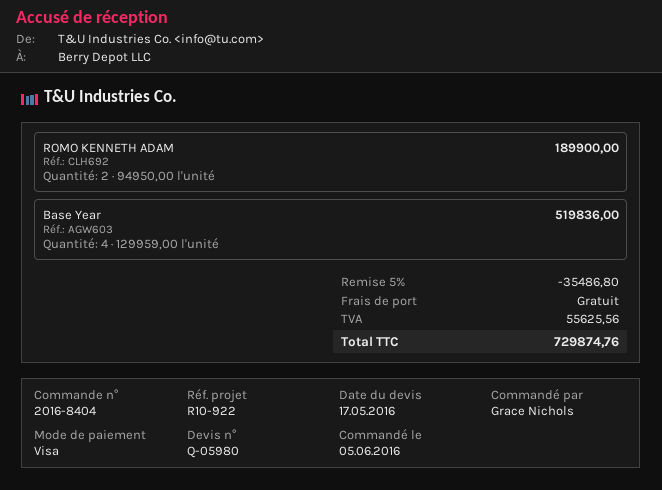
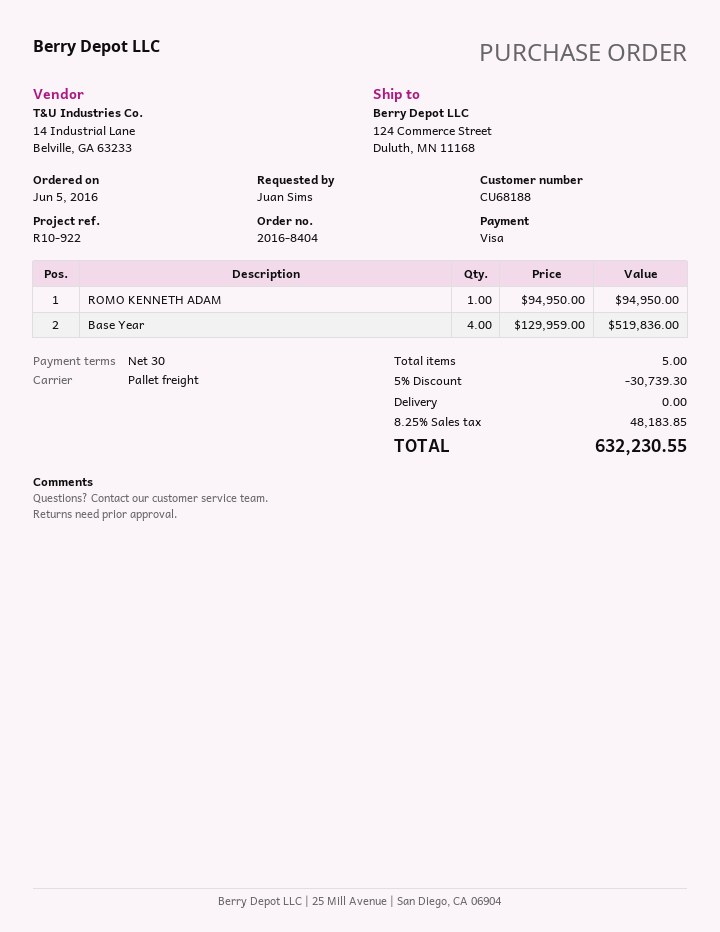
ordered by: Grace Nichols -> Juan Sims
ROMO KENNETH ADAM: 2 x 94950.00 = 189900.00 -> 1 x 94950.00 = 94950.00
discount: 5% = 35486.80 -> 5% = 30739.30
tax: 55625.56 -> 48183.85
total: 729874.76 -> 632230.55

